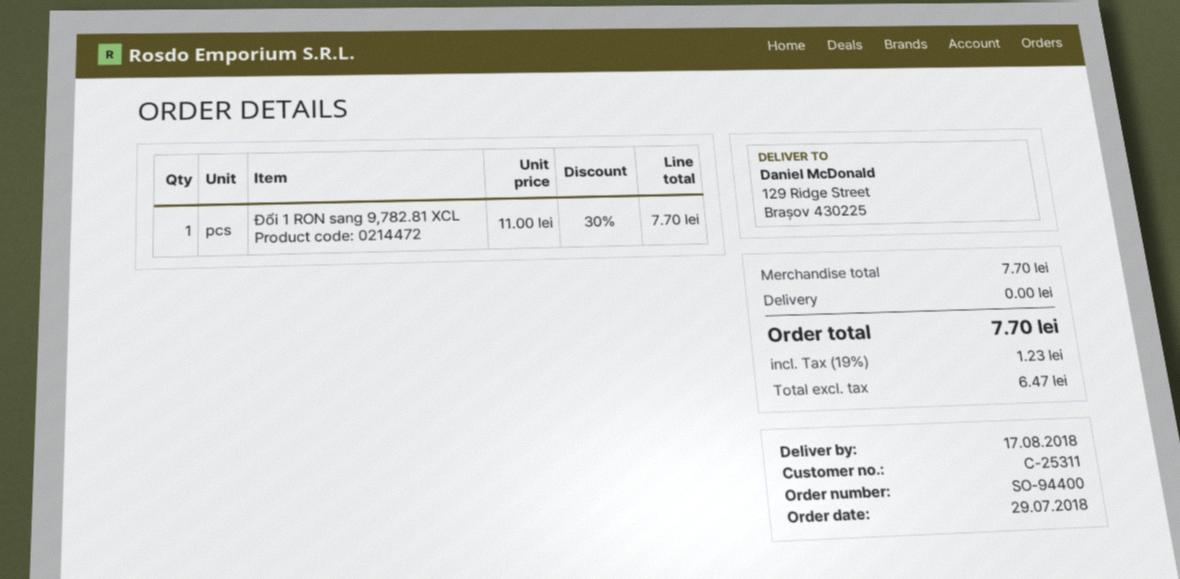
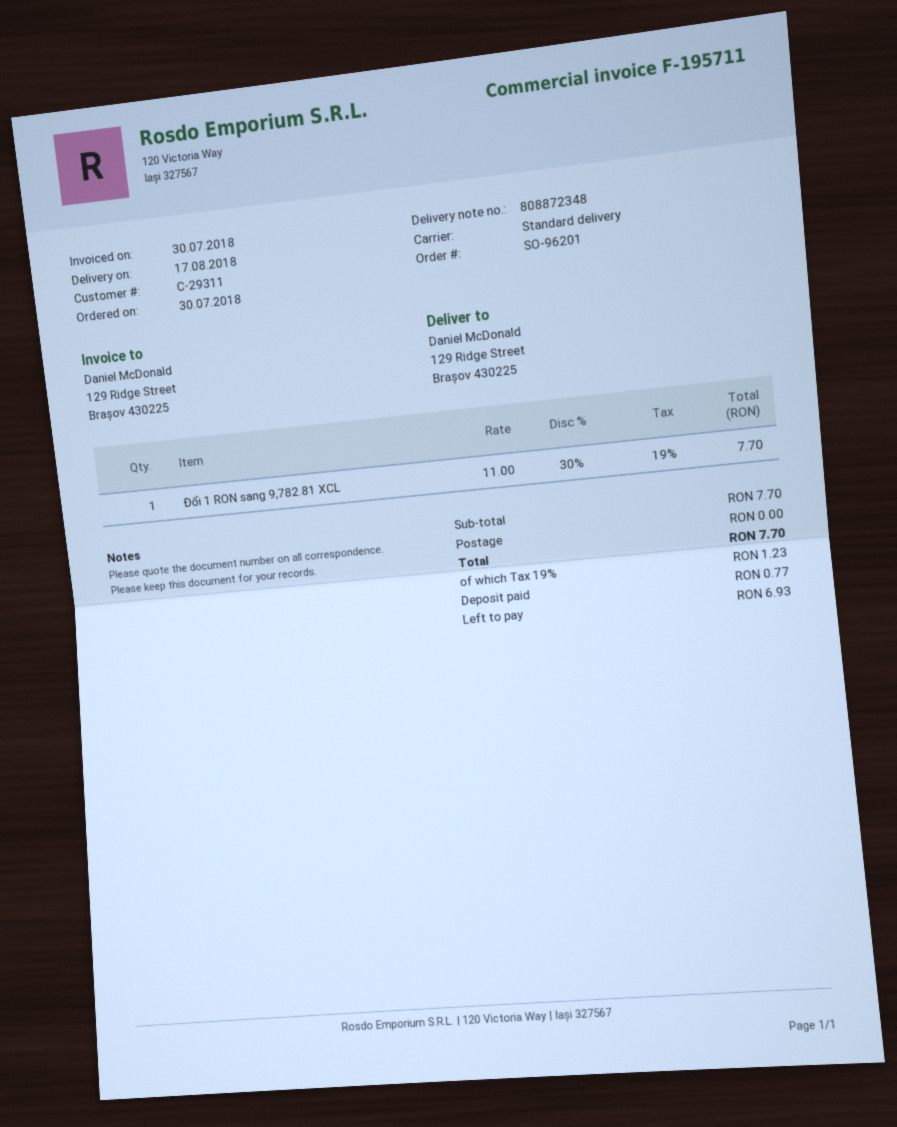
order number: SO-94400 -> SO-96201
order date: 2018-07-29 -> 2018-07-30
customer number: C-25311 -> C-29311

